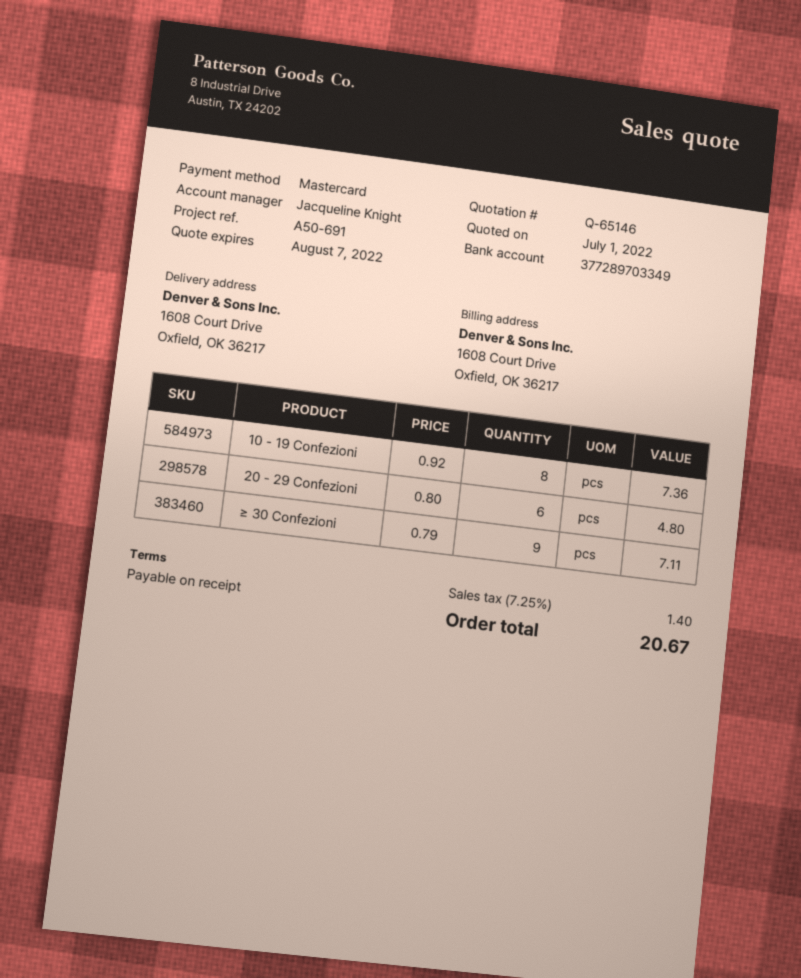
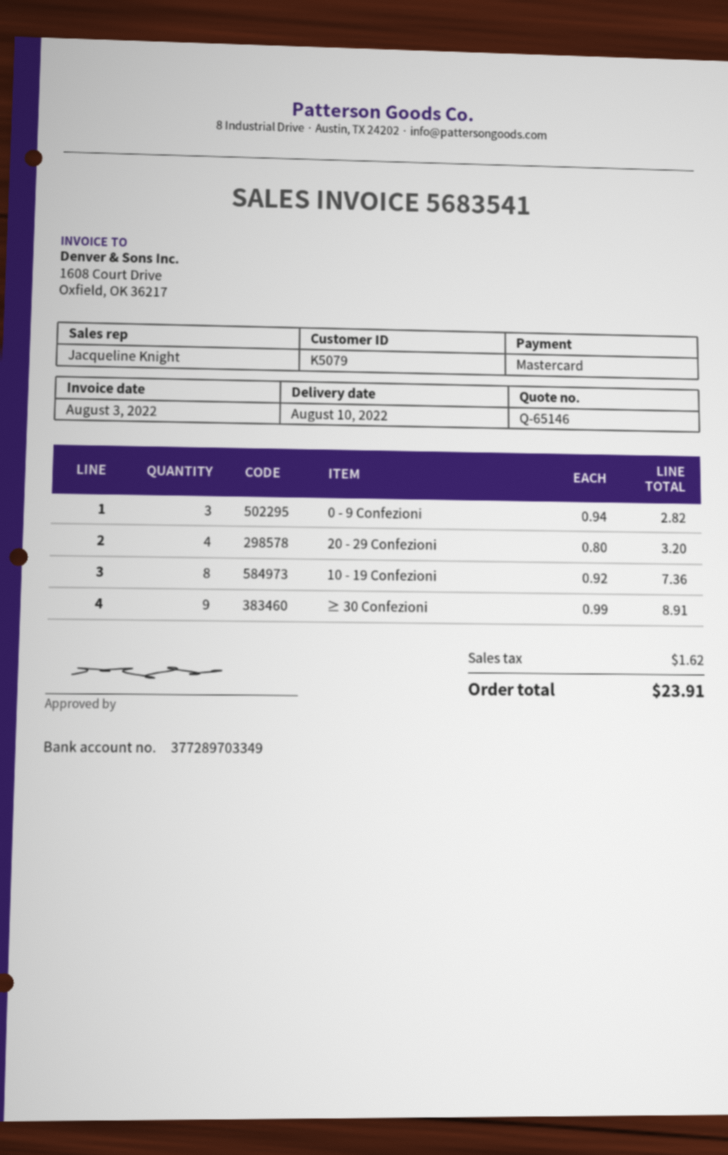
20 - 29 Confezioni: 6 x 0.80 = 4.80 -> 4 x 0.80 = 3.20
≥ 30 Confezioni: 9 x 0.79 = 7.11 -> 9 x 0.99 = 8.91
0 - 9 Confezioni: none -> 3 x 0.94 = 2.82
tax: 1.40 -> 1.62
total: 20.67 -> 23.91

